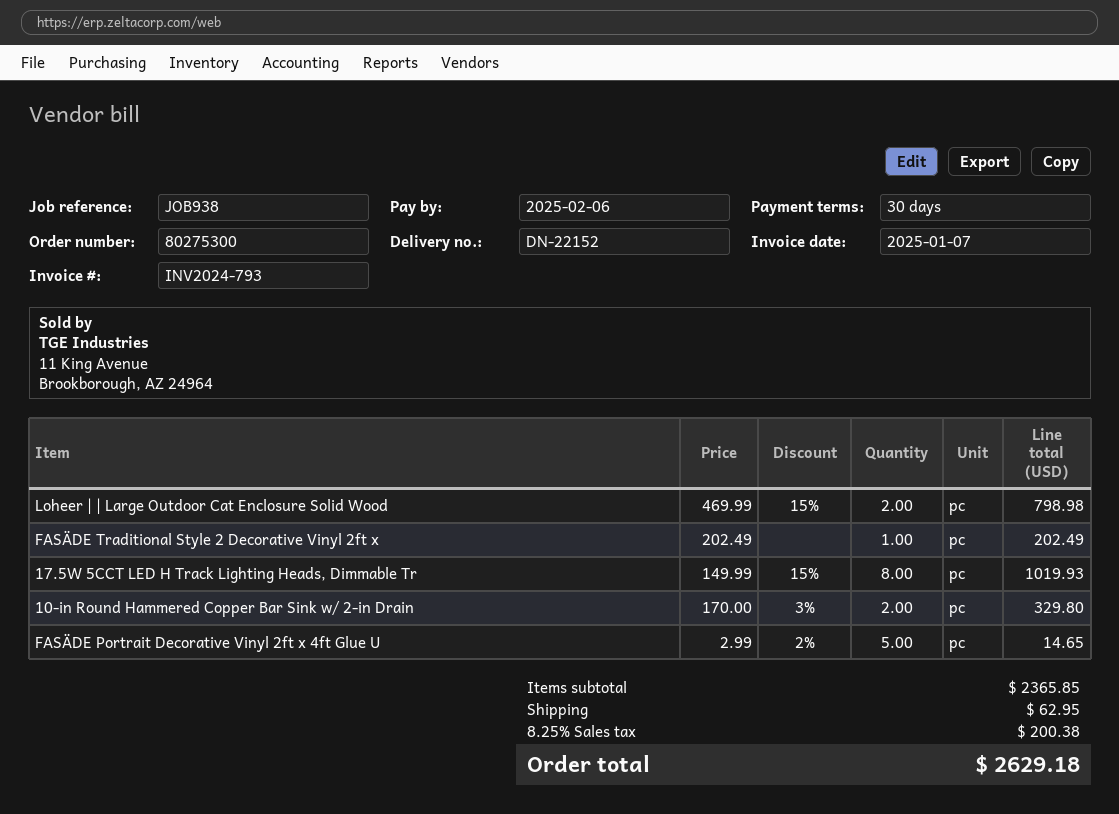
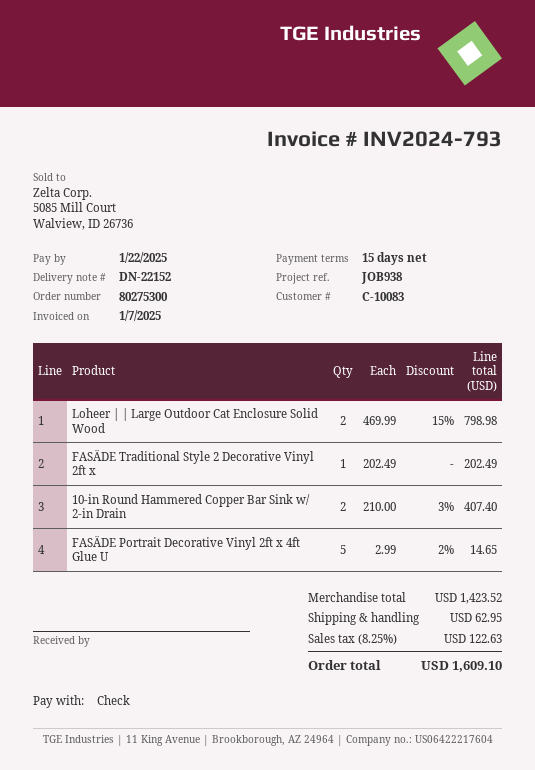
payment terms: 30 days -> 15 days
due date: 2025-02-06 -> 2025-01-22
17.5W 5CCT LED H Track Lighting Heads, Dimmable Tr: 8 x 149.99 - 15% = 1019.93 -> none
10-in Round Hammered Copper Bar Sink w/ 2-in Drain: 2 x 170.00 - 3% = 329.80 -> 2 x 210.00 - 3% = 407.40
subtotal: 2365.85 -> 1423.52
tax: 8.25% = 200.38 -> 8.25% = 122.63
total: 2629.18 -> 1609.10

